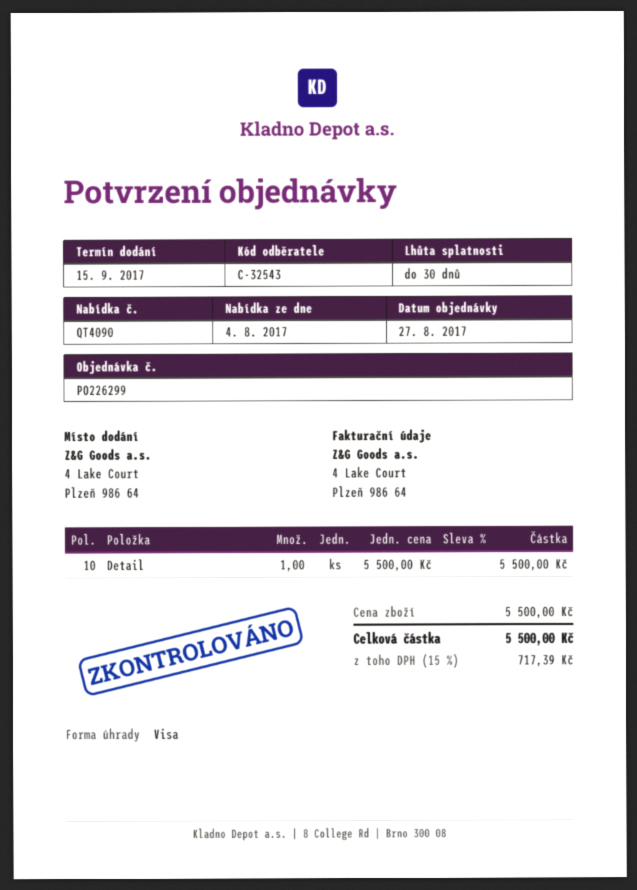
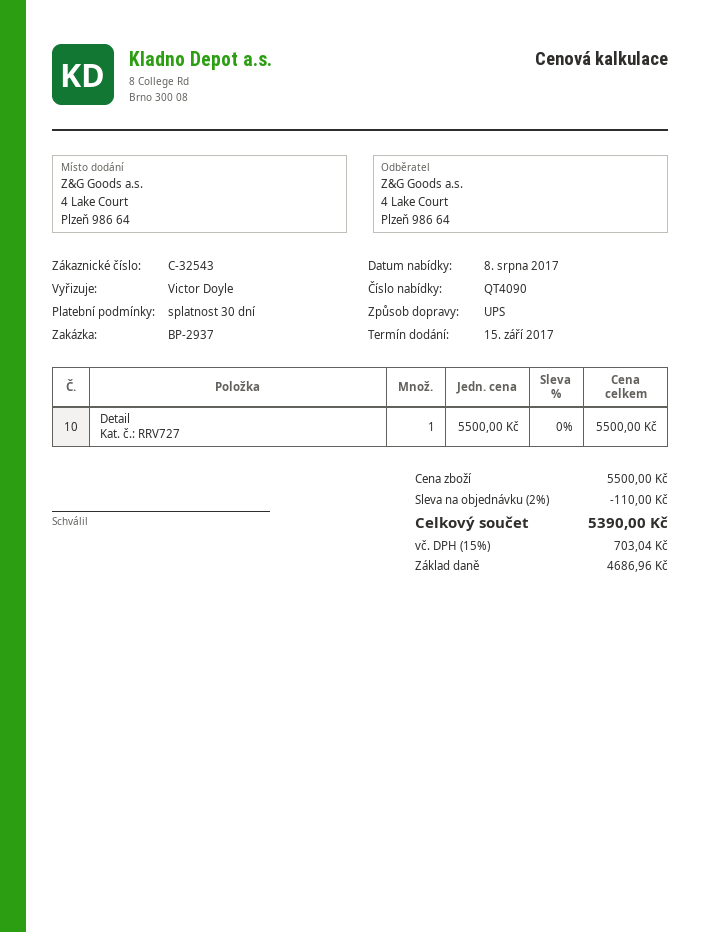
quote date: 2017-08-04 -> 2017-08-08
discount: none -> 2% = 110.00
tax: 15% = 717.39 -> 15% = 703.04
total: 5500.00 -> 5390.00

